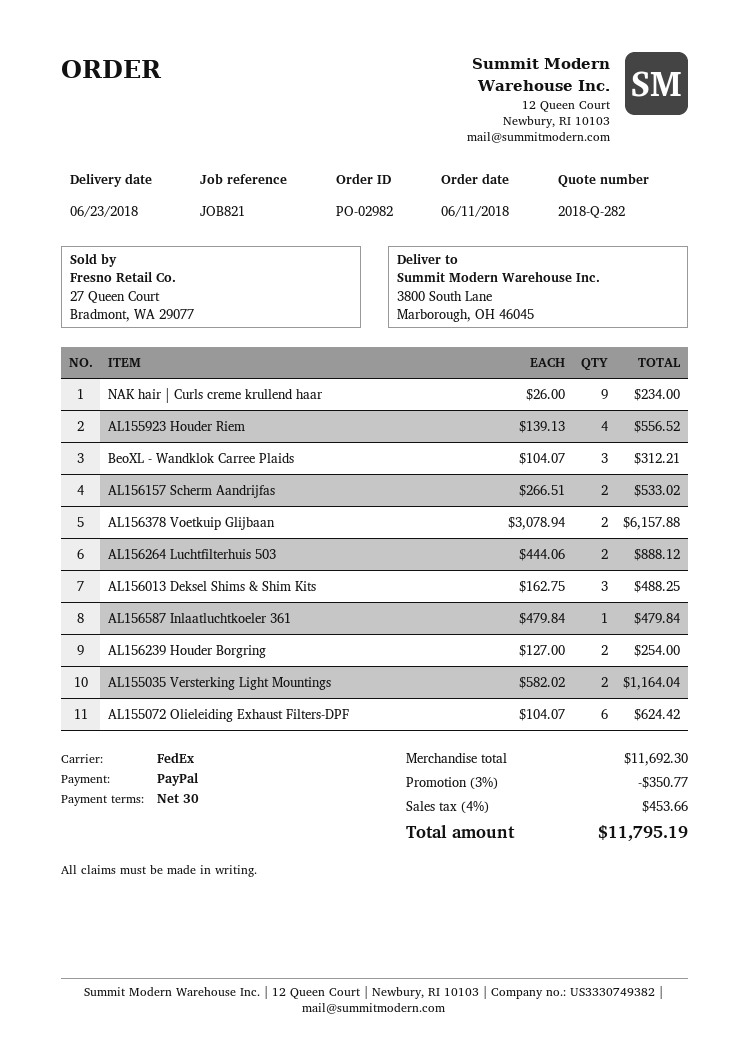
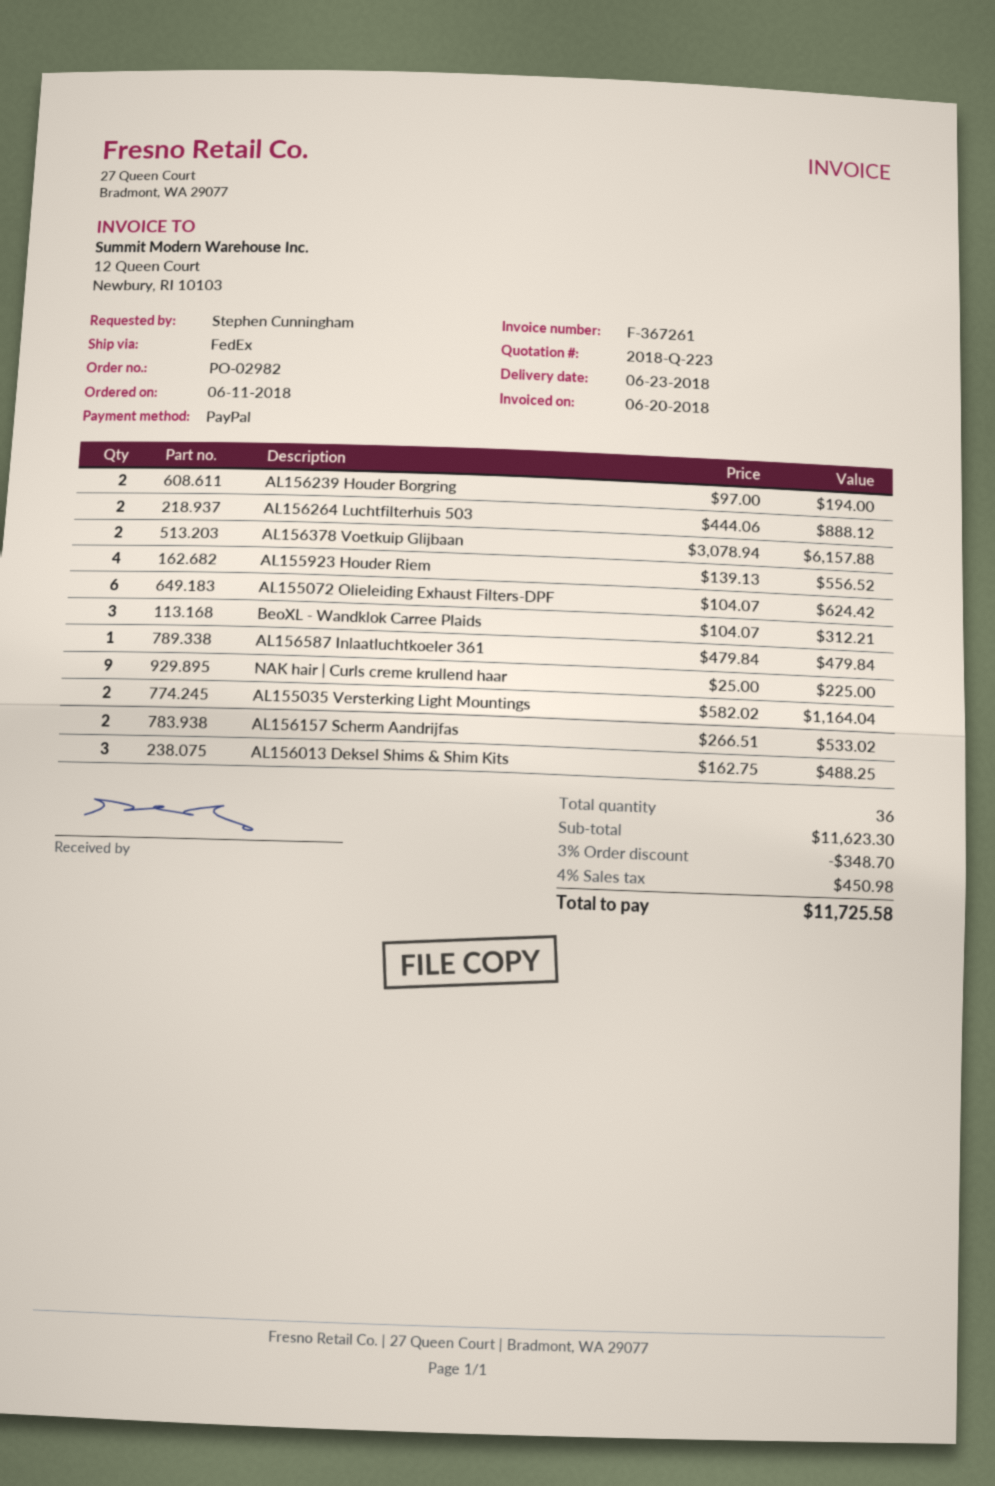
quote number: 2018-Q-282 -> 2018-Q-223
NAK hair | Curls creme krullend haar: 9 x 26.00 = 234.00 -> 9 x 25.00 = 225.00
AL156239 Houder Borgring: 2 x 127.00 = 254.00 -> 2 x 97.00 = 194.00
subtotal: 11692.30 -> 11623.30
discount: 3% = 350.77 -> 3% = 348.70
tax: 4% = 453.66 -> 4% = 450.98
total: 11795.19 -> 11725.58

